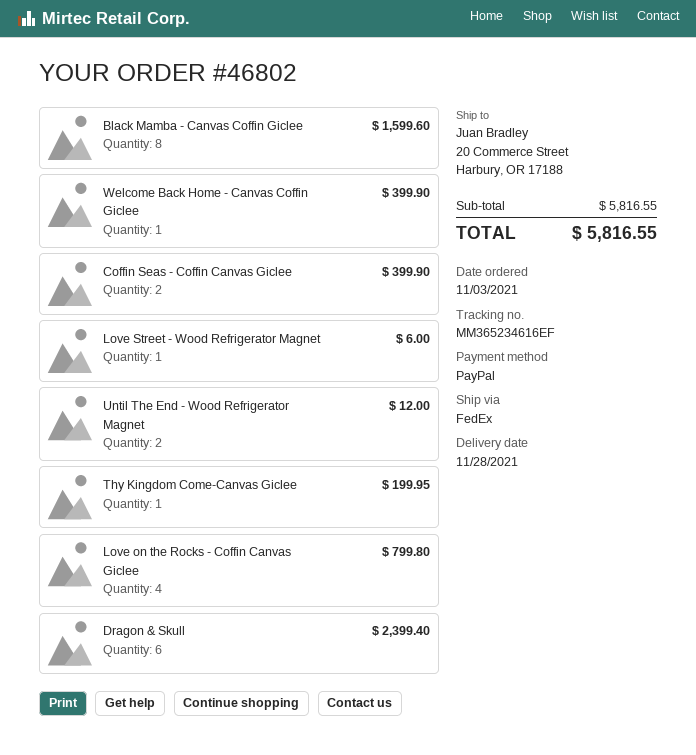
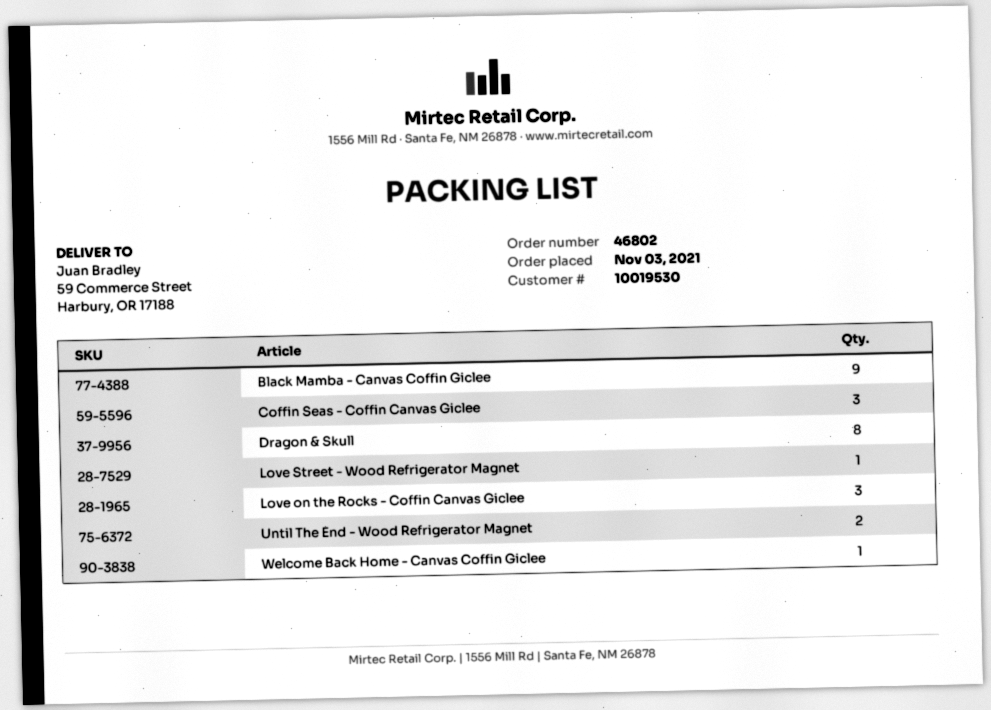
ship to: 20 Commerce Street, Harbury, OR 17188 -> 59 Commerce Street, Harbury, OR 17188
Black Mamba - Canvas Coffin Giclee: 8 -> 9
Coffin Seas - Coffin Canvas Giclee: 2 -> 3
Thy Kingdom Come-Canvas Giclee: 1 -> none
Love on the Rocks - Coffin Canvas Giclee: 4 -> 3
Dragon & Skull: 6 -> 8

